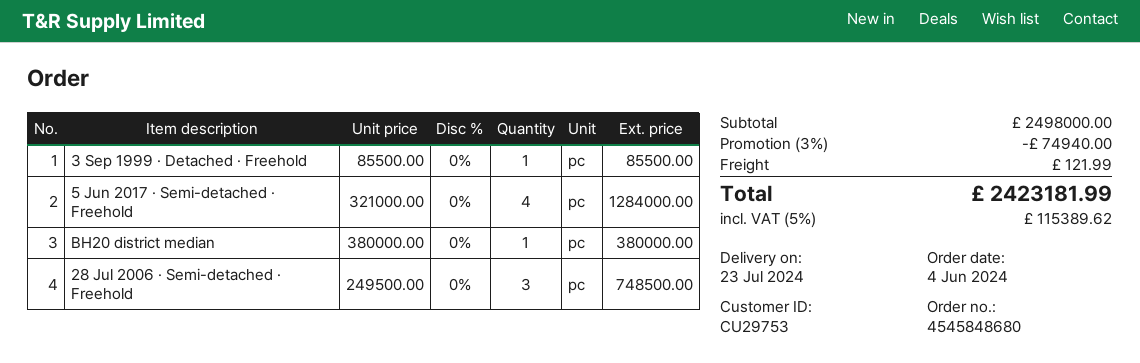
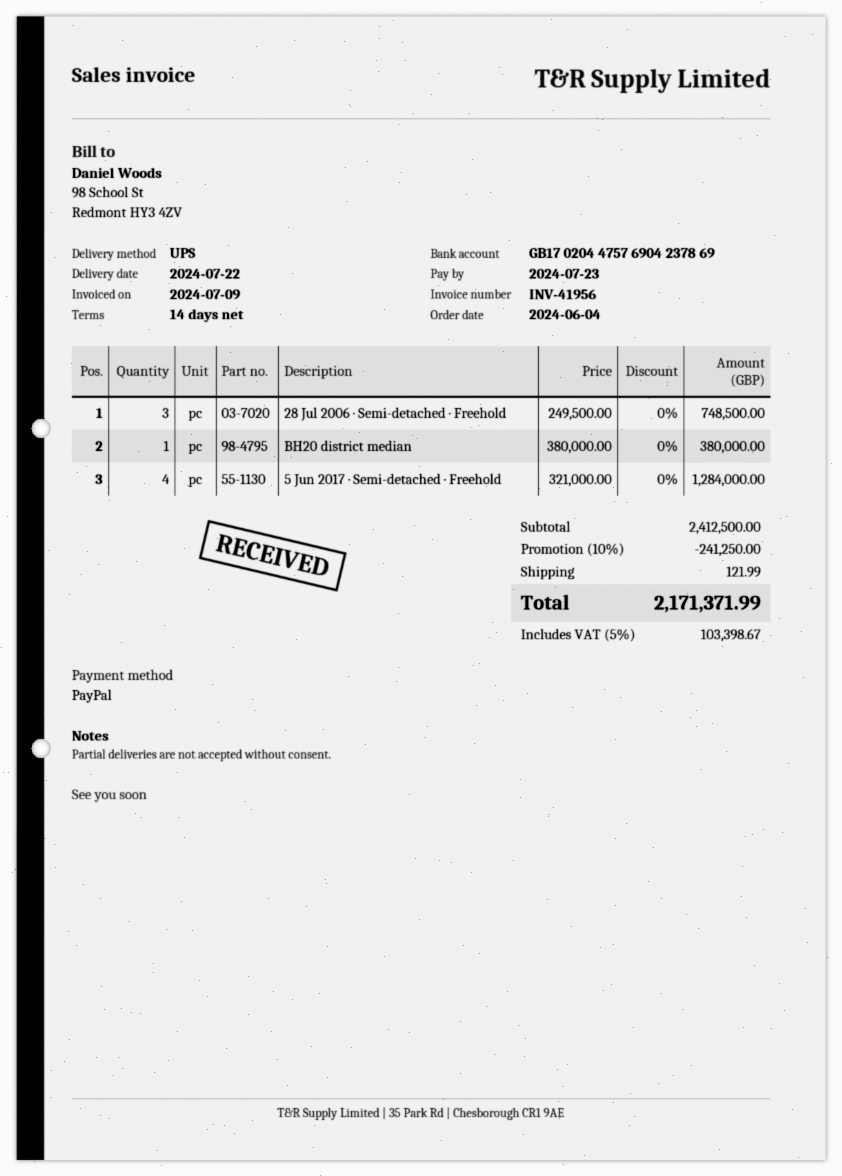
delivery date: 2024-07-23 -> 2024-07-22
3 Sep 1999 · Detached · Freehold: 1 x 85500.00 = 85500.00 -> none
subtotal: 2498000.00 -> 2412500.00
discount: 3% = 74940.00 -> 10% = 241250.00
tax: 5% = 115389.62 -> 5% = 103398.67
total: 2423181.99 -> 2171371.99

